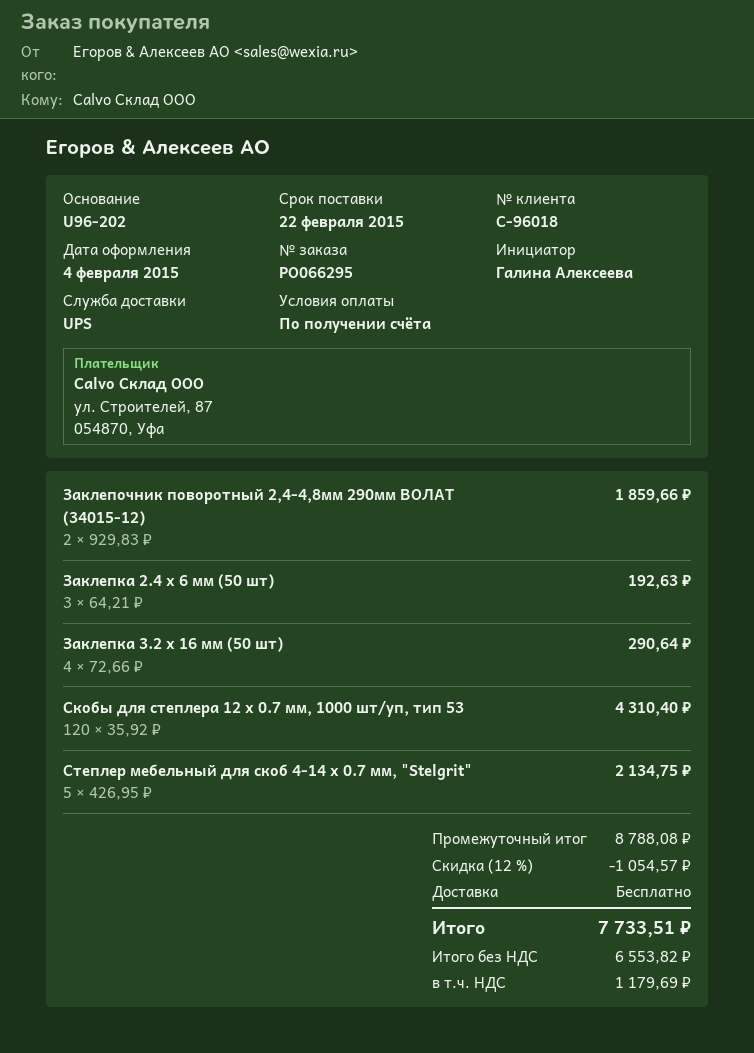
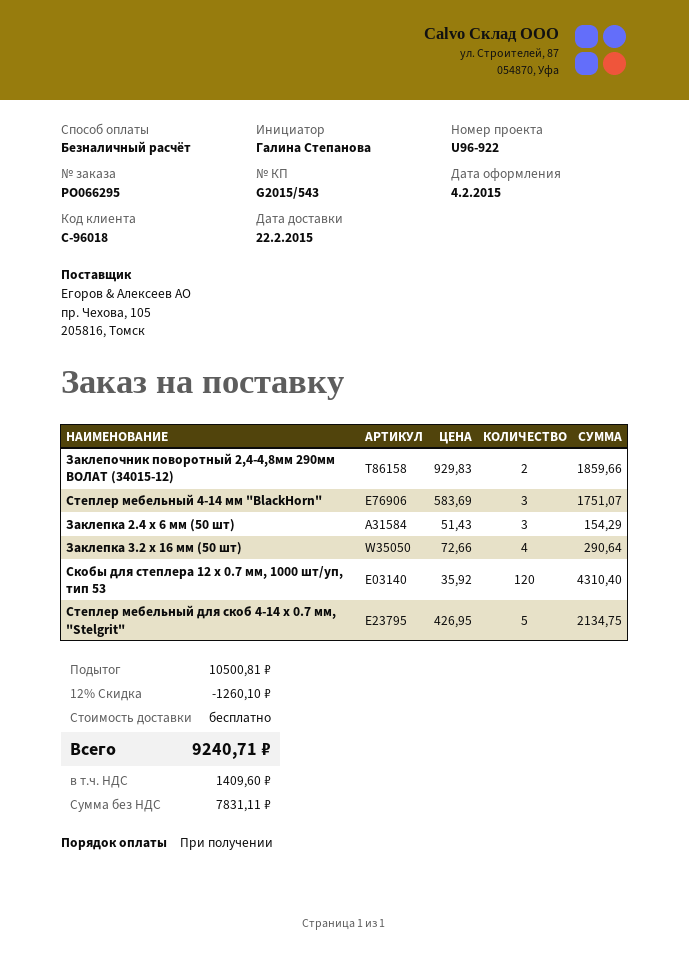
reference: U96-202 -> U96-922
ordered by: Галина Алексеева -> Галина Степанова
Заклепка 2.4 х 6 мм (50 шт): 3 x 64.21 = 192.63 -> 3 x 51.43 = 154.29
Степлер мебельный 4-14 мм "BlackHorn": none -> 3 x 583.69 = 1751.07
subtotal: 8788.08 -> 10500.81
discount: 12% = 1054.57 -> 12% = 1260.10
net: 6553.82 -> 7831.11
tax: 1179.69 -> 1409.60
total: 7733.51 -> 9240.71

